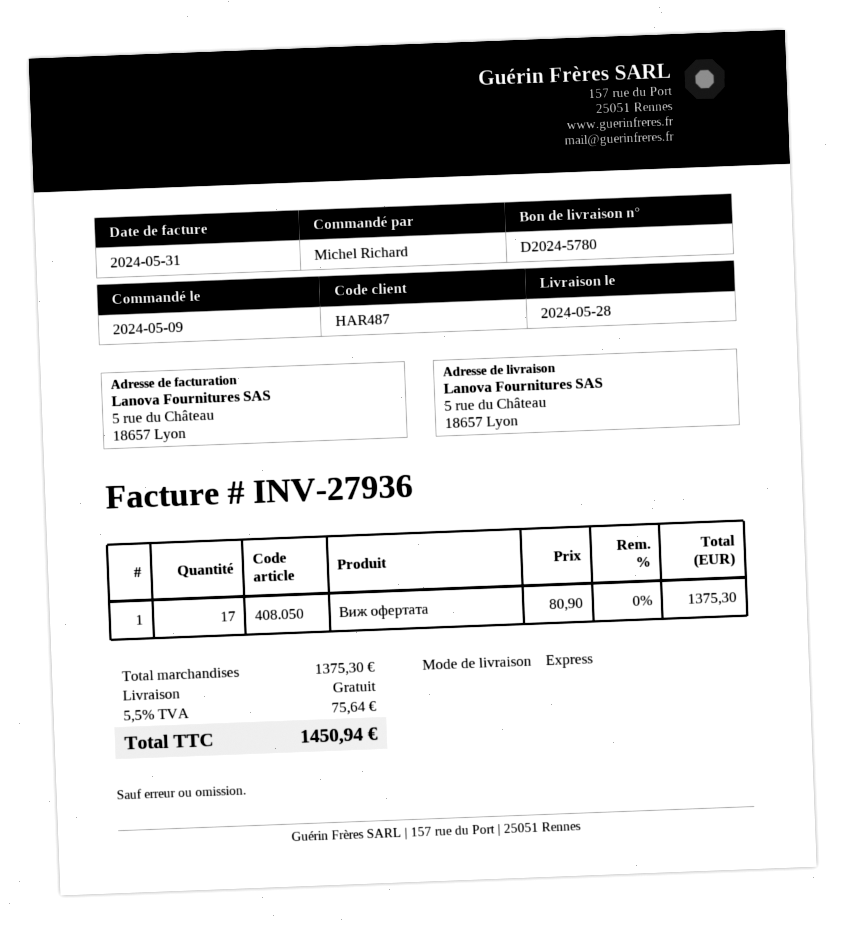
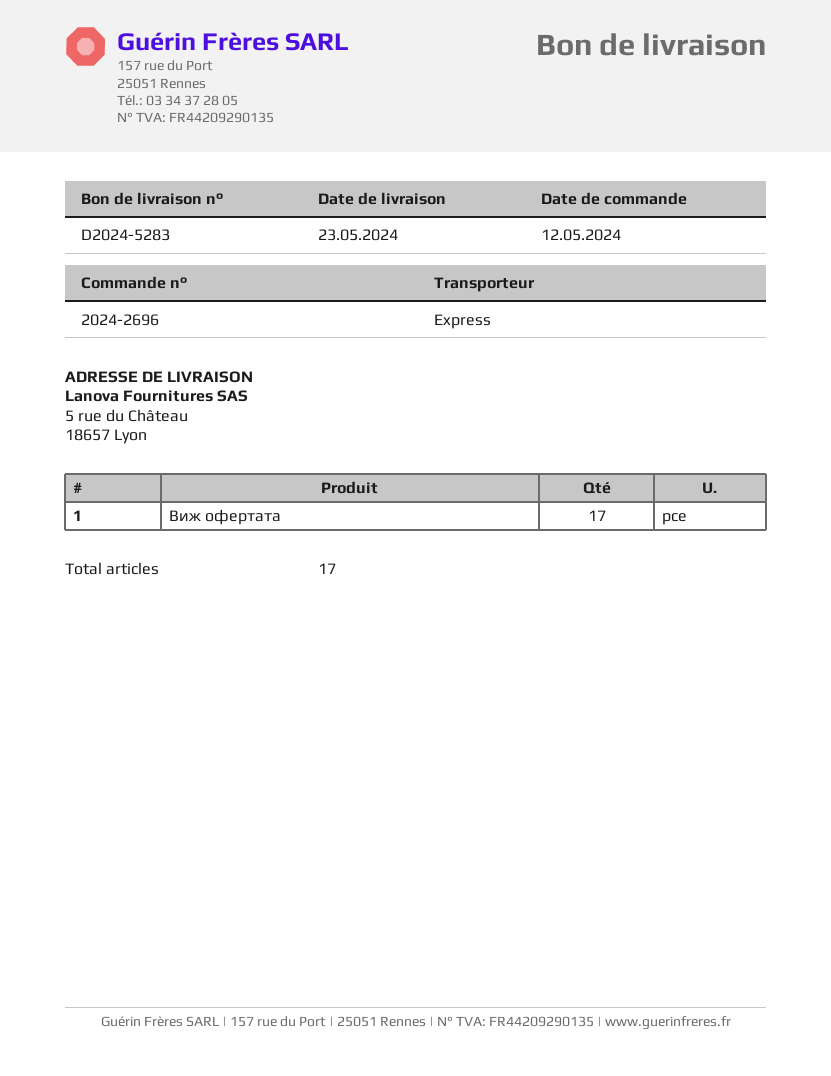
order date: 2024-05-09 -> 2024-05-12
delivery note number: D2024-5780 -> D2024-5283
delivery date: 2024-05-28 -> 2024-05-23

